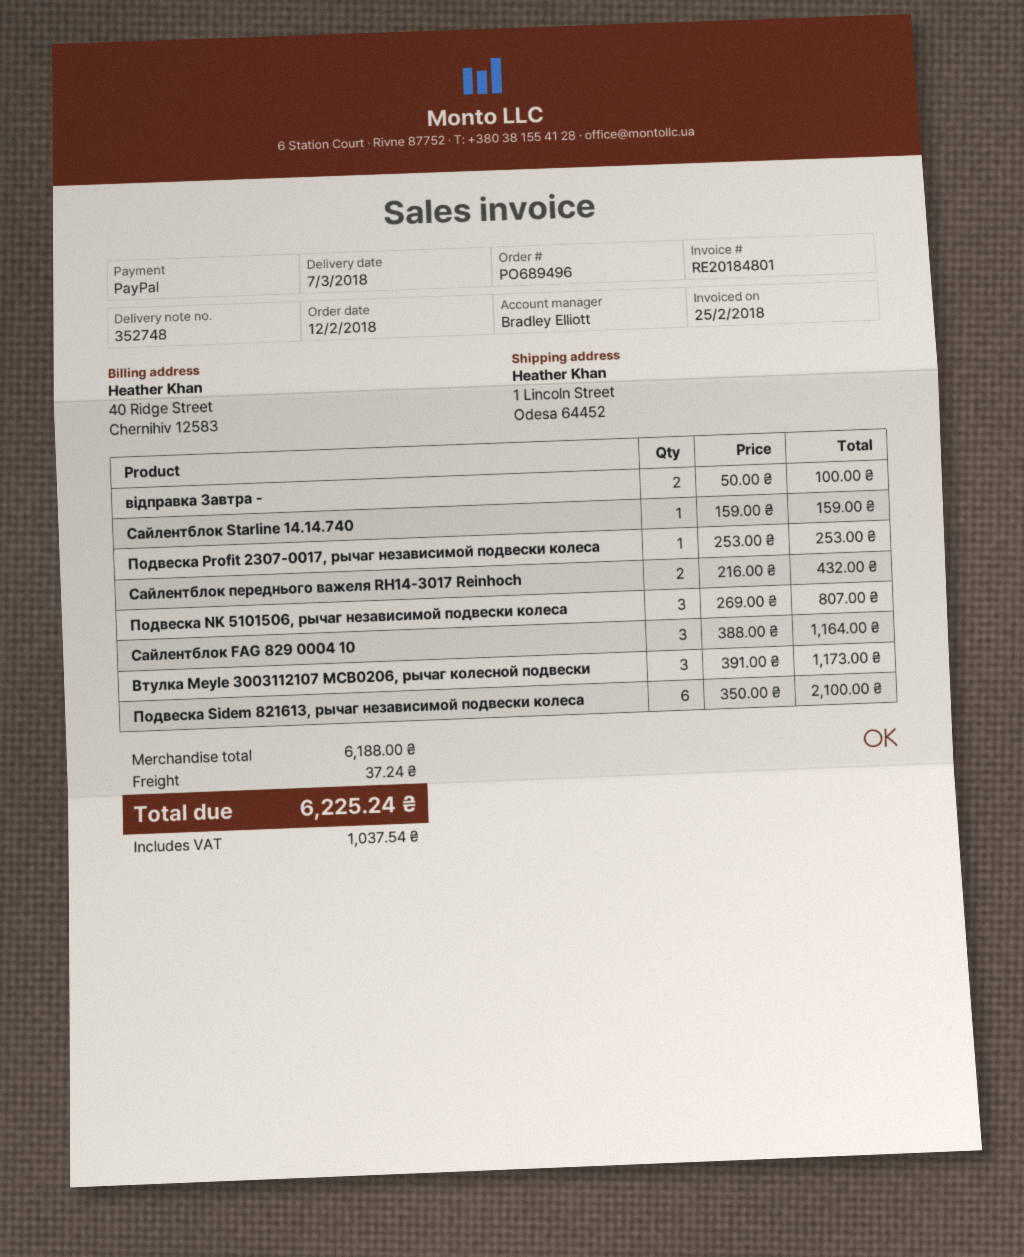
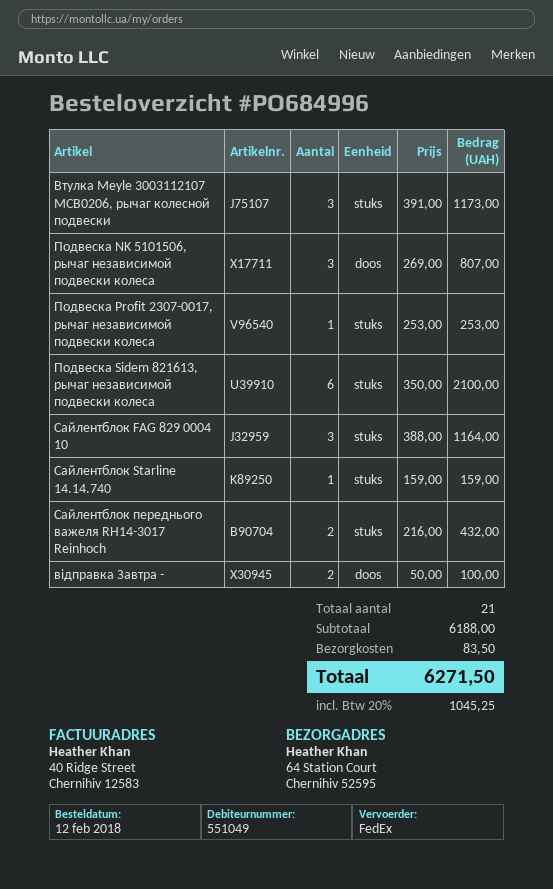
order number: PO689496 -> PO684996
ship to: 1 Lincoln Street, Odesa 64452 -> 64 Station Court, Chernihiv 52595
shipping: 37.24 -> 83.50
tax: 1037.54 -> 1045.25
total: 6225.24 -> 6271.50

